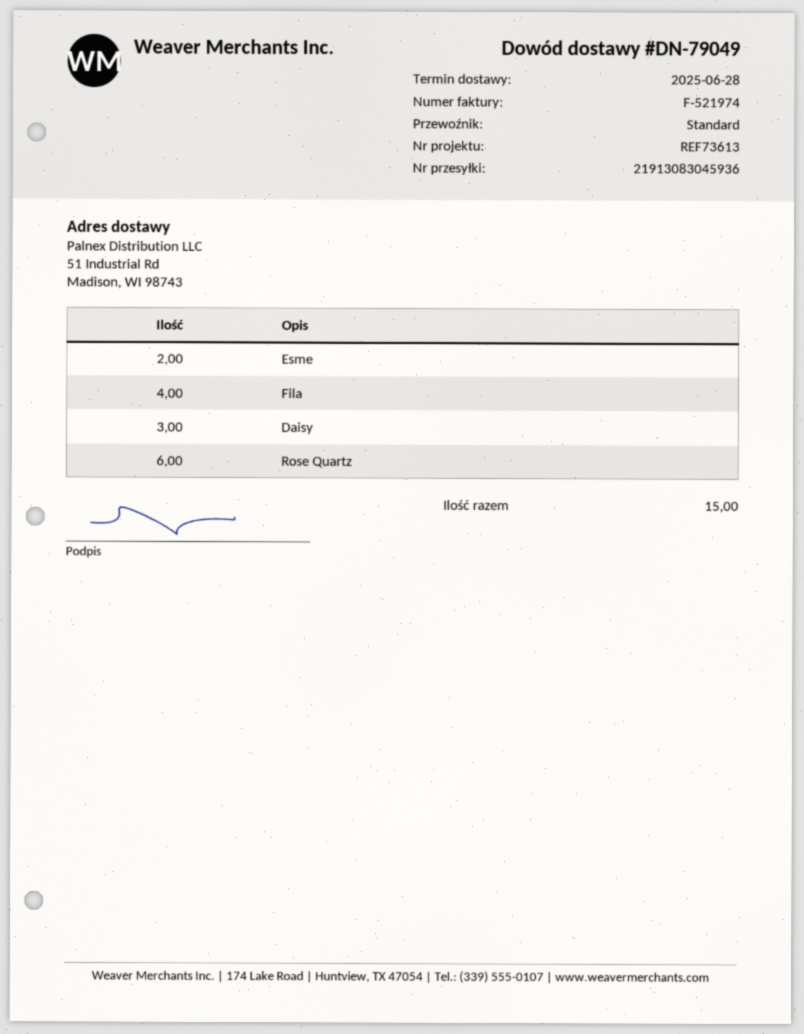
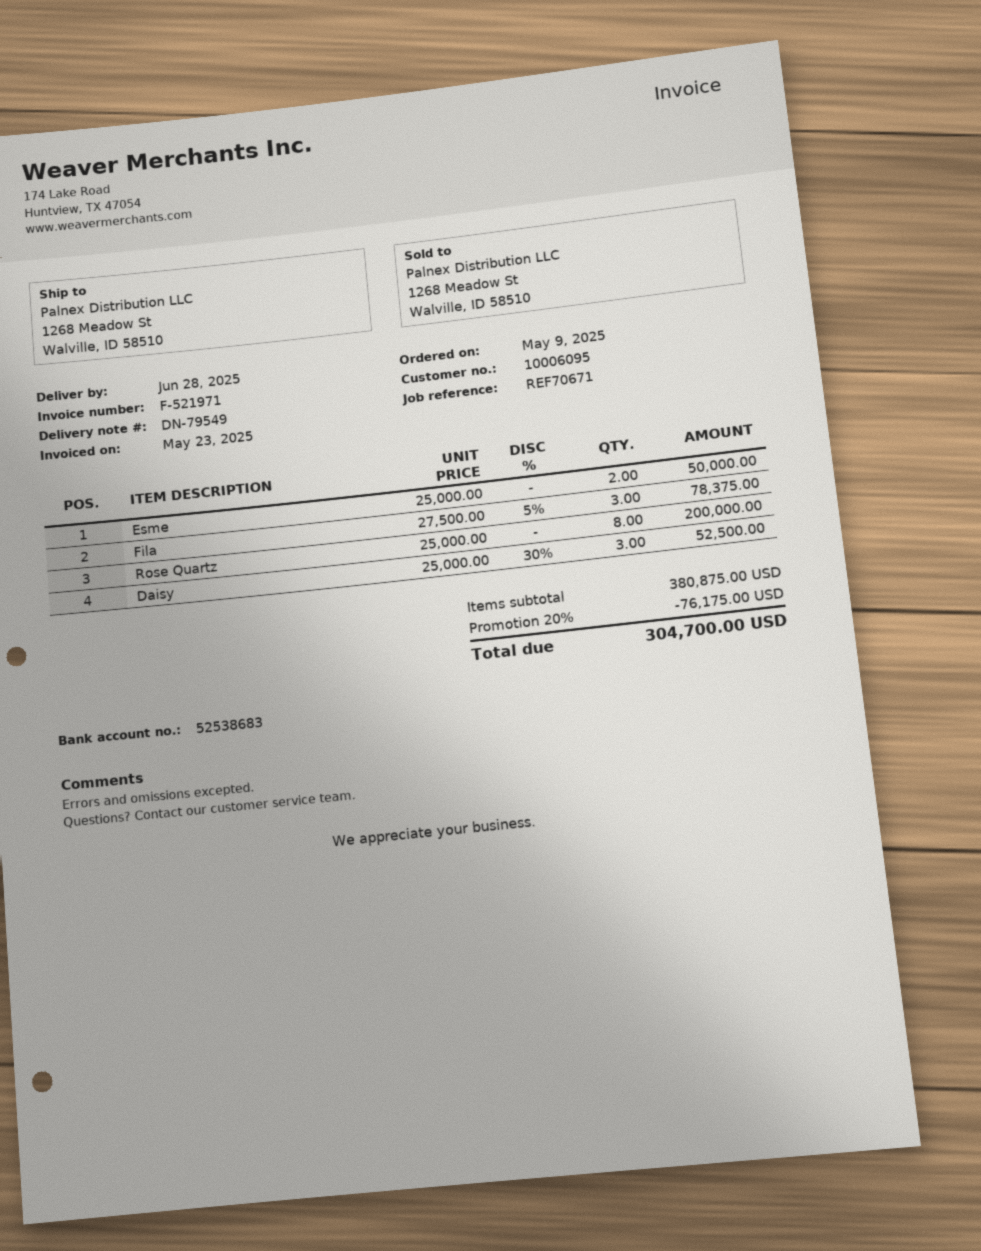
delivery note number: DN-79049 -> DN-79549
invoice number: F-521974 -> F-521971
reference: REF73613 -> REF70671
ship to: 51 Industrial Rd, Madison, WI 98743 -> 1268 Meadow St, Walville, ID 58510
Fila: 4 -> 3
Rose Quartz: 6 -> 8

